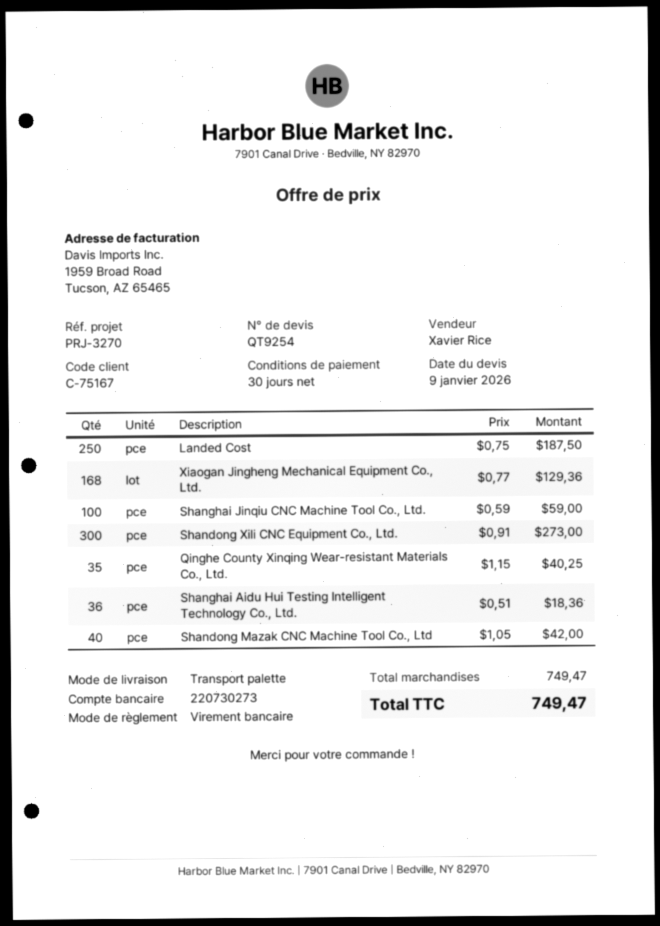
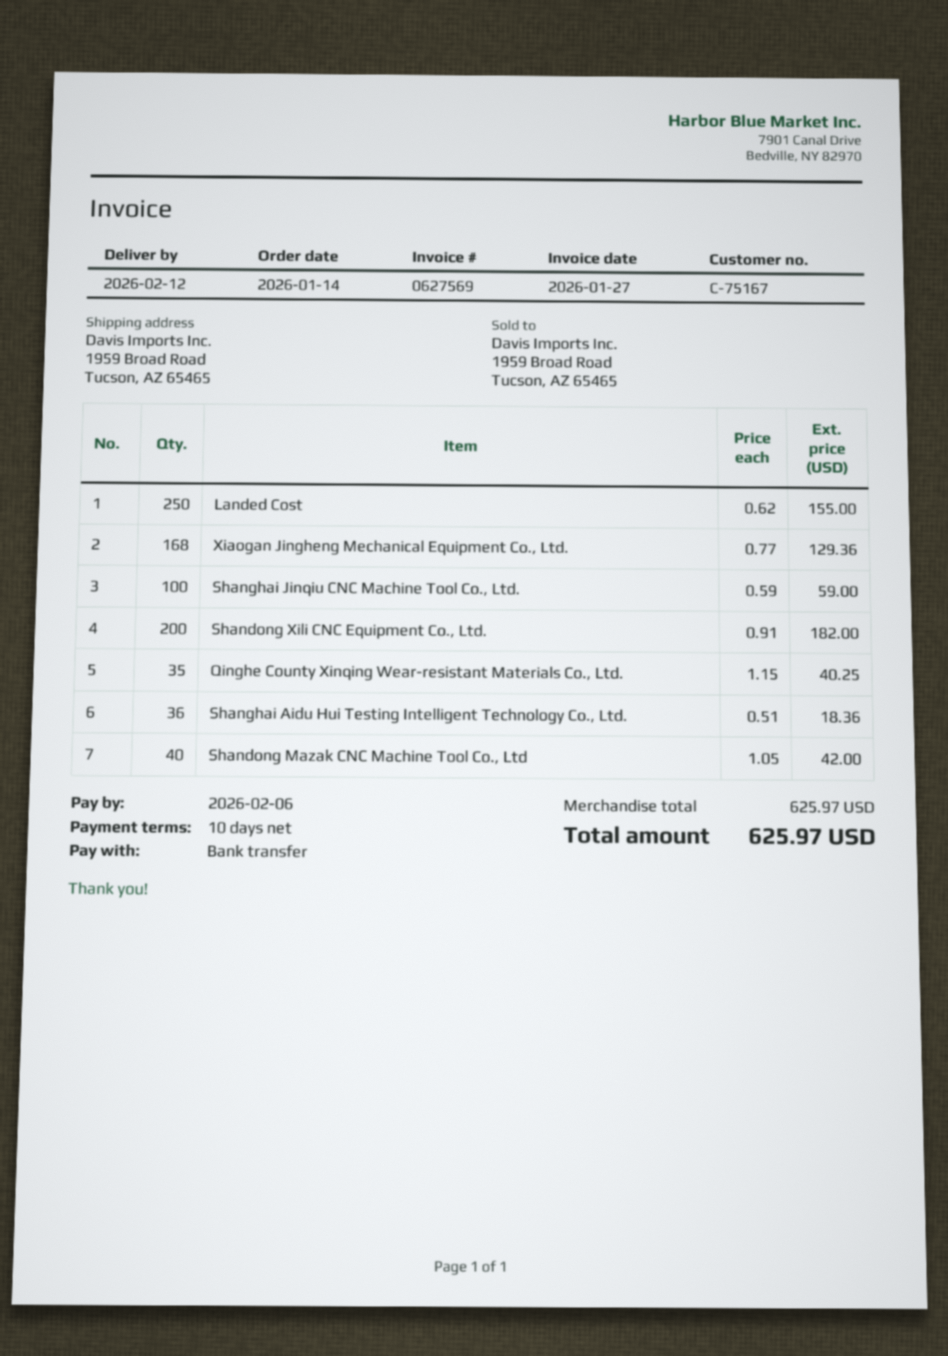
payment terms: 30 days -> 10 days
Landed Cost: 250 x 0.75 = 187.50 -> 250 x 0.62 = 155.00
Shandong Xili CNC Equipment Co., Ltd.: 300 x 0.91 = 273.00 -> 200 x 0.91 = 182.00
subtotal: 749.47 -> 625.97
total: 749.47 -> 625.97

